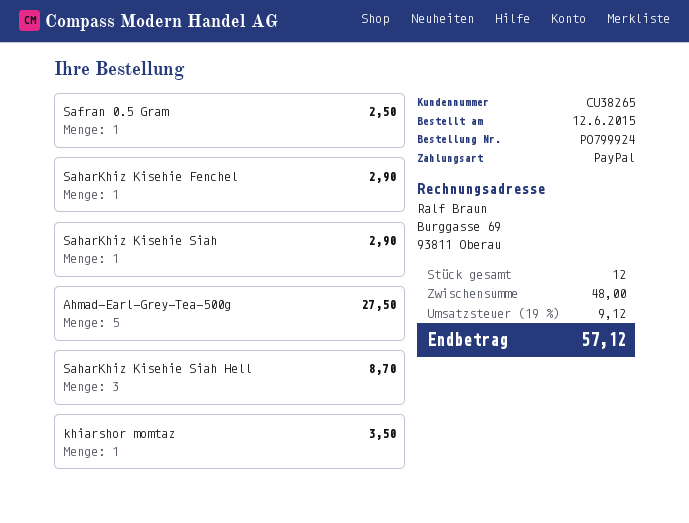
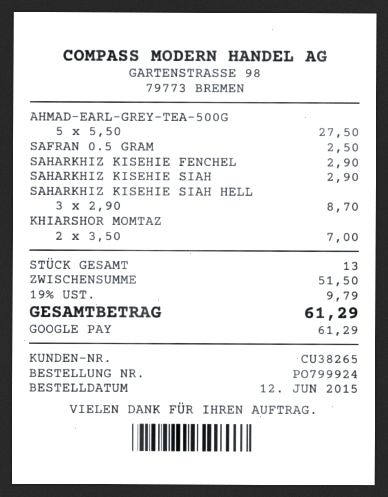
payment method: PayPal -> Google Pay
khiarshor momtaz: 1 for 3.50 -> 2 for 7.00
total quantity: 12 -> 13
subtotal: 48.00 -> 51.50
tax: 19% = 9.12 -> 19% = 9.79
total: 57.12 -> 61.29

